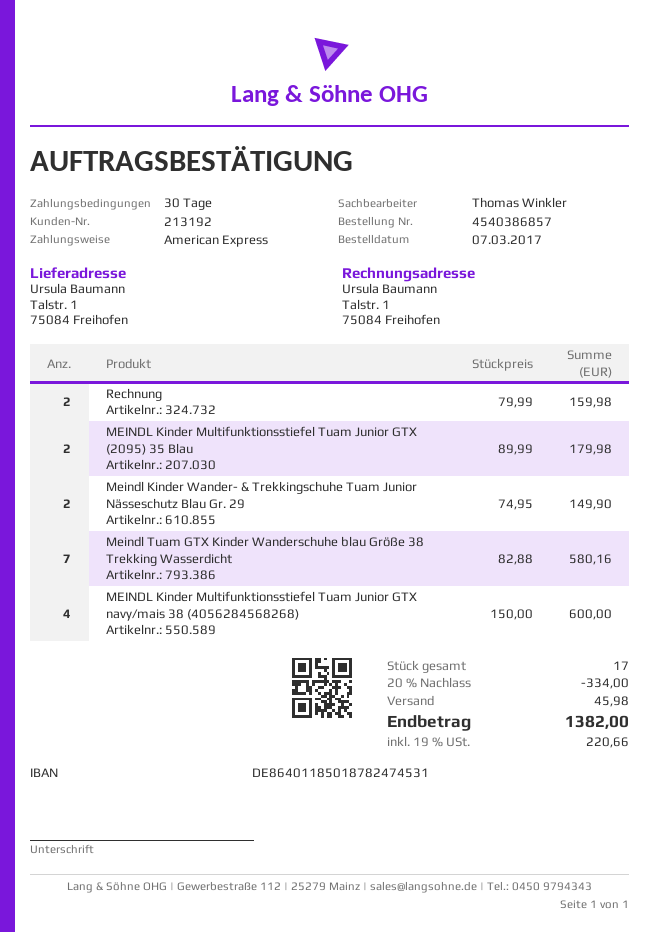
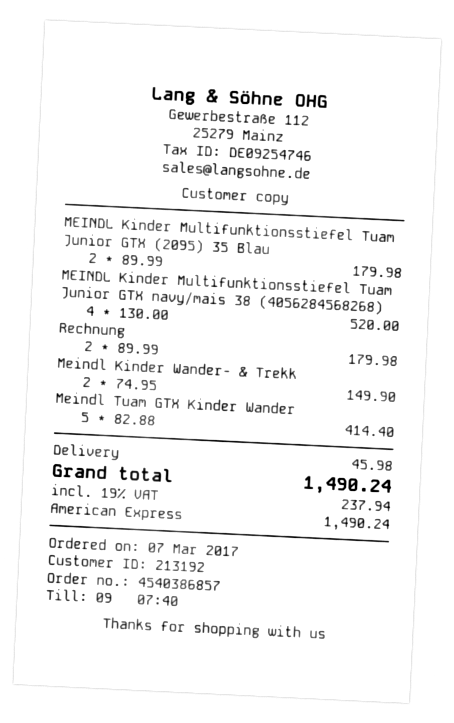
Rechnung: 2 x 79.99 = 159.98 -> 2 x 89.99 = 179.98
Meindl Tuam GTX Kinder Wanderschuhe blau Größe 38 Trekking Wasserdicht: 7 x 82.88 = 580.16 -> 5 x 82.88 = 414.40
MEINDL Kinder Multifunktionsstiefel Tuam Junior GTX navy/mais 38 (4056284568268): 4 x 150.00 = 600.00 -> 4 x 130.00 = 520.00
discount: 20% = 334.00 -> none
tax: 19% = 220.66 -> 19% = 237.94
total: 1382.00 -> 1490.24

